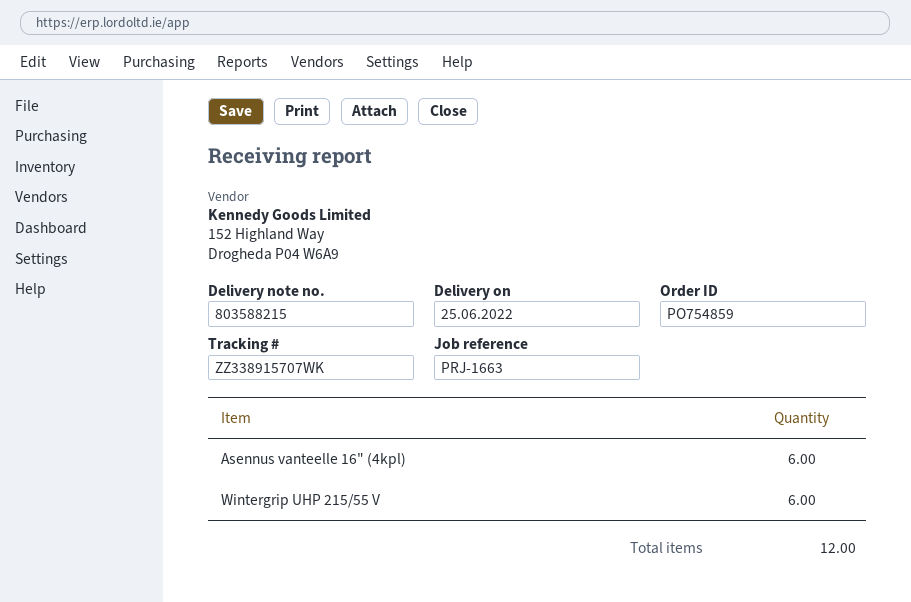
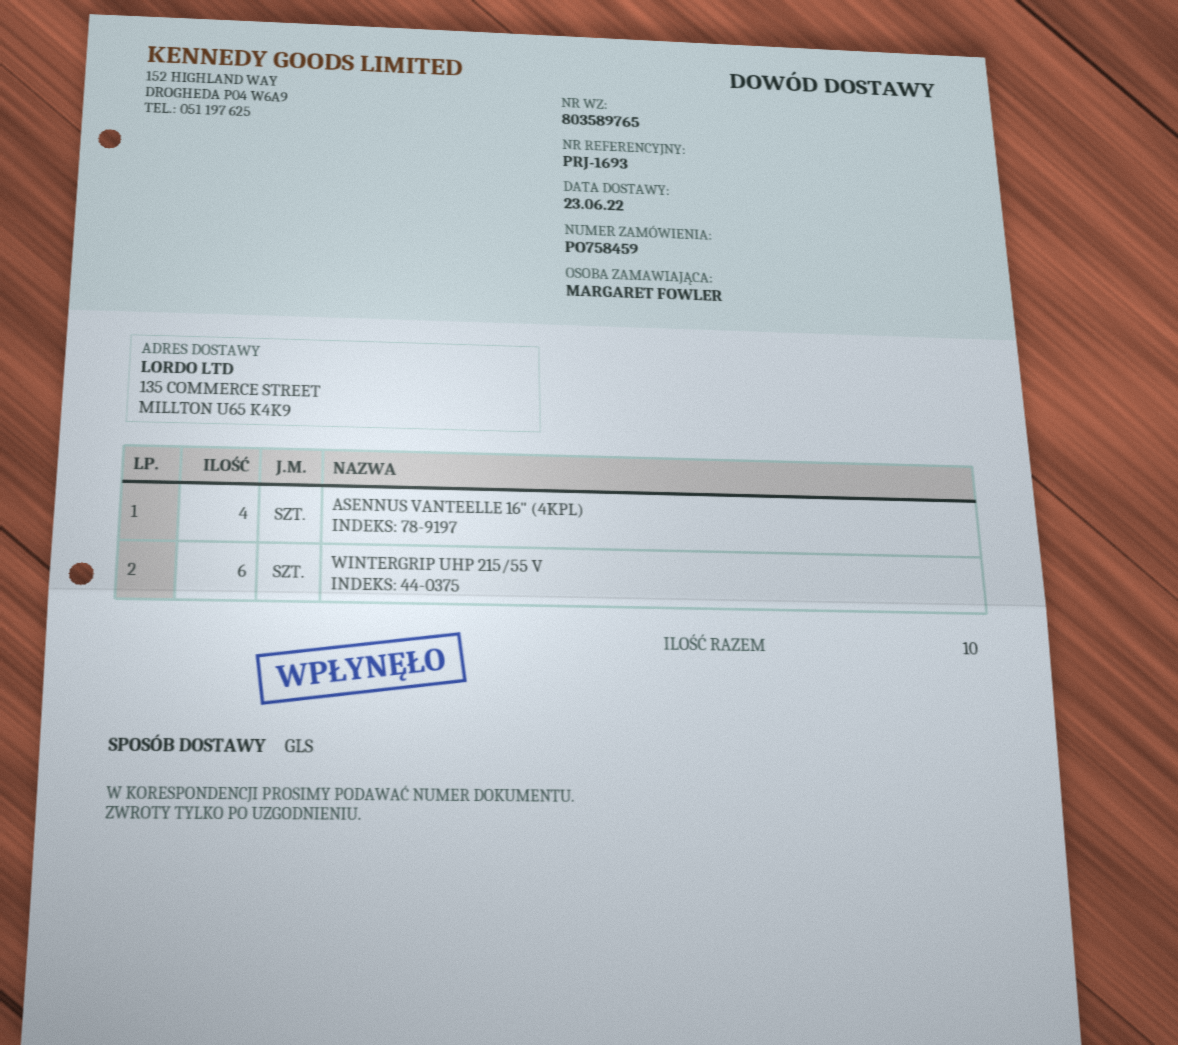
order number: PO754859 -> PO758459
delivery note number: 803588215 -> 803589765
delivery date: 2022-06-25 -> 2022-06-23
reference: PRJ-1663 -> PRJ-1693
Asennus vanteelle 16" (4kpl): 6 -> 4
total quantity: 12 -> 10

